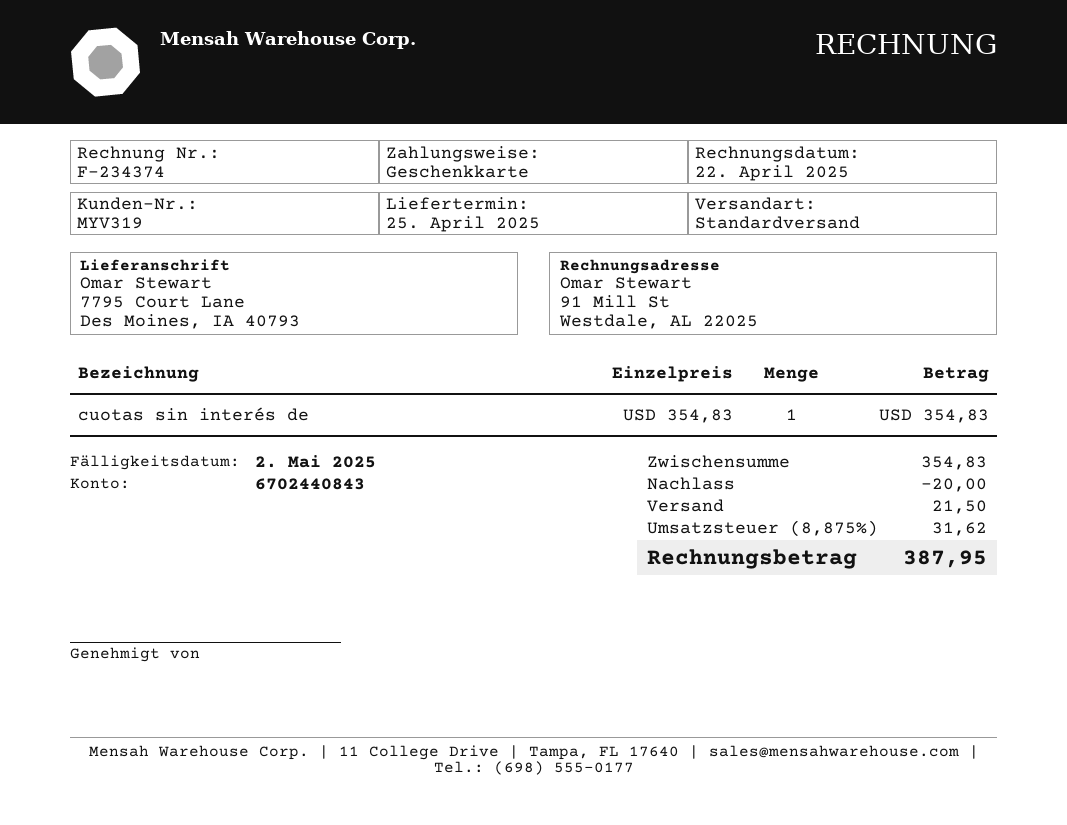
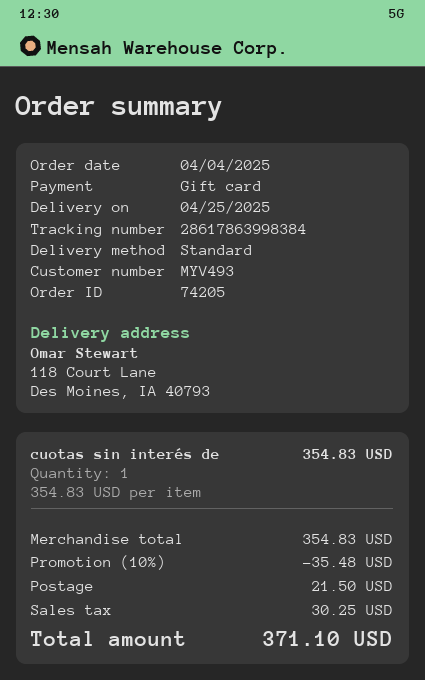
customer number: MYV319 -> MYV493
ship to: 7795 Court Lane, Des Moines, IA 40793 -> 118 Court Lane, Des Moines, IA 40793
discount: 20.00 -> 35.48
tax: 31.62 -> 30.25
total: 387.95 -> 371.10

